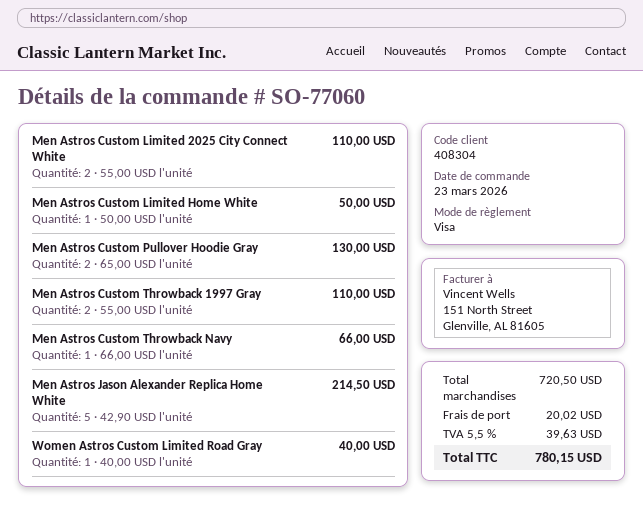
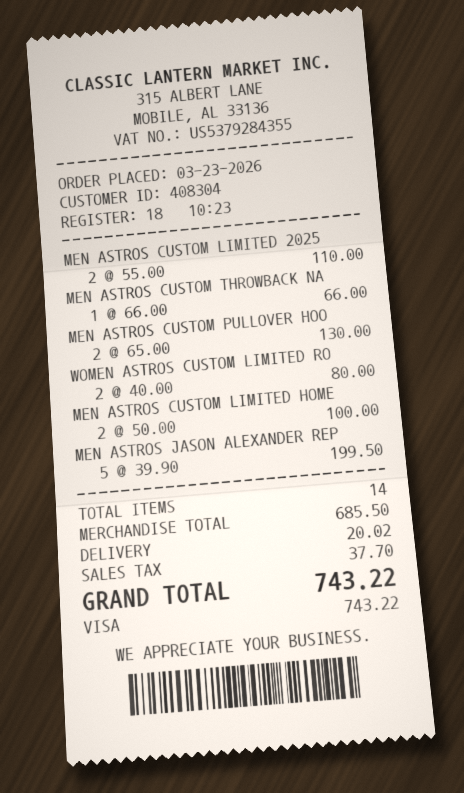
Men Astros Custom Limited Home White: 1 x 50.00 = 50.00 -> 2 x 50.00 = 100.00
Men Astros Custom Throwback 1997 Gray: 2 x 55.00 = 110.00 -> none
Men Astros Jason Alexander Replica Home White: 5 x 42.90 = 214.50 -> 5 x 39.90 = 199.50
Women Astros Custom Limited Road Gray: 1 x 40.00 = 40.00 -> 2 x 40.00 = 80.00
subtotal: 720.50 -> 685.50
tax: 39.63 -> 37.70
total: 780.15 -> 743.22

